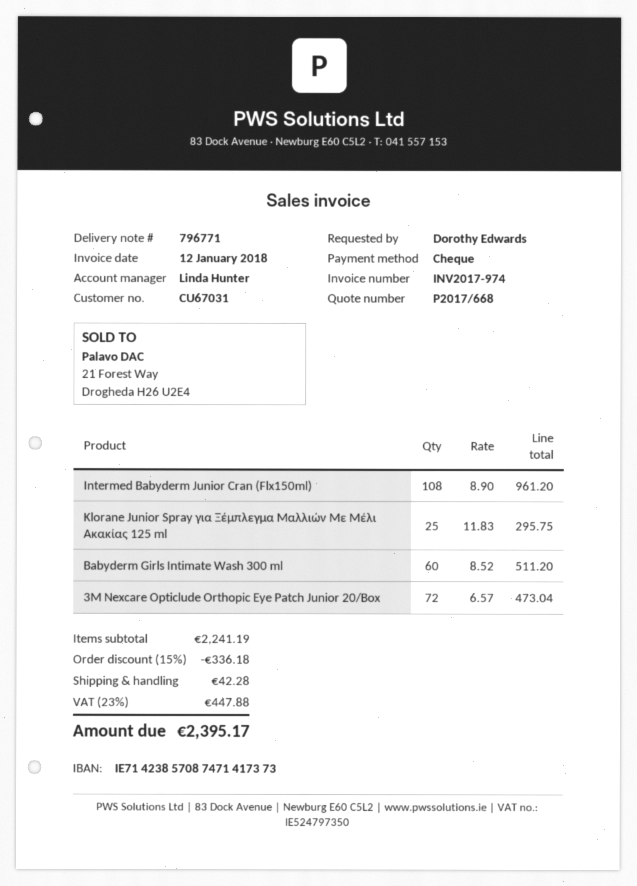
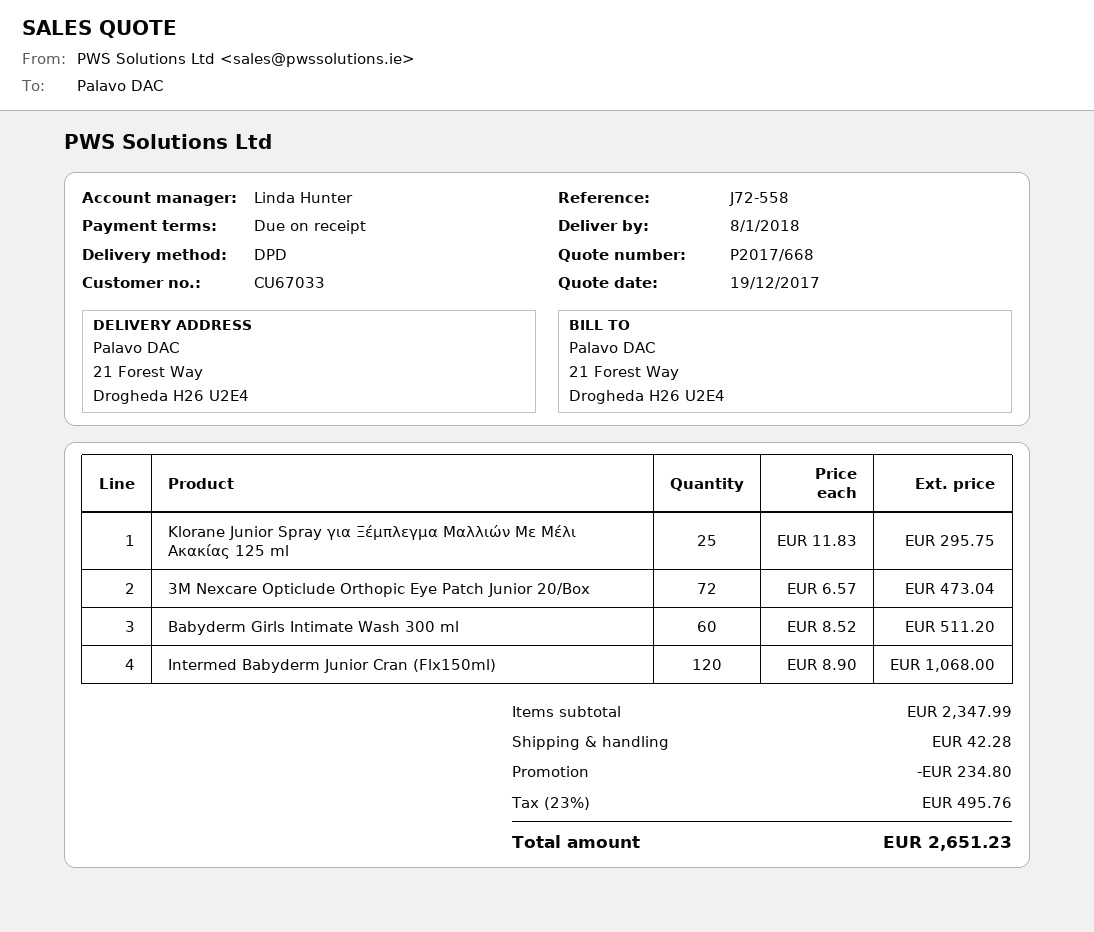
customer number: CU67031 -> CU67033
Intermed Babyderm Junior Cran (Flx150ml): 108 x 8.90 = 961.20 -> 120 x 8.90 = 1068.00
subtotal: 2241.19 -> 2347.99
discount: 336.18 -> 234.80
tax: 23% = 447.88 -> 23% = 495.76
total: 2395.17 -> 2651.23

